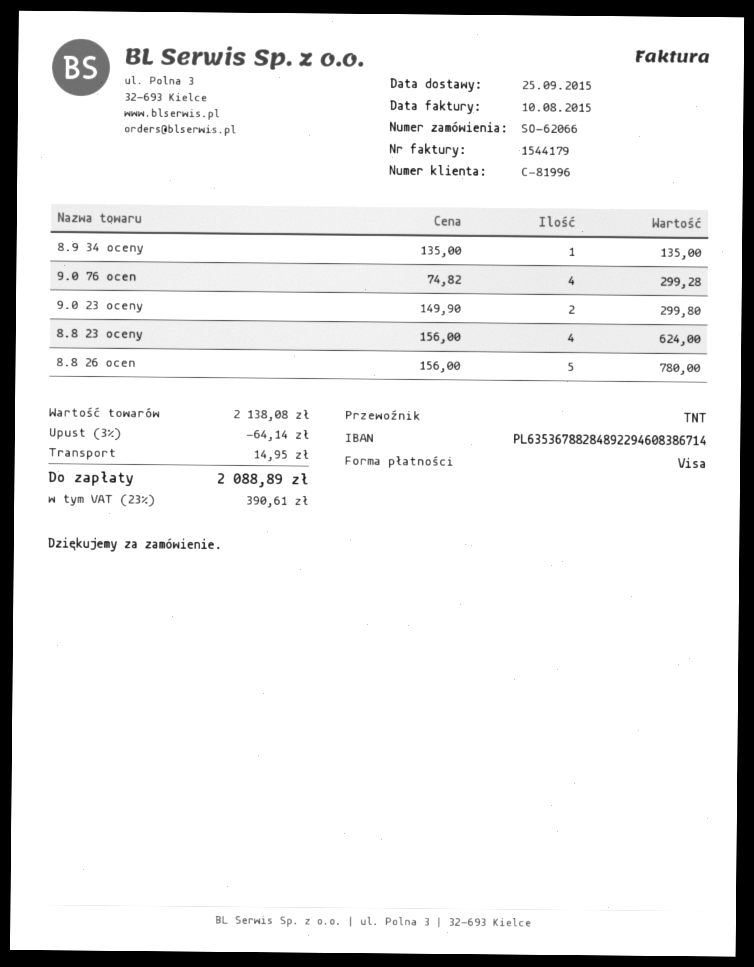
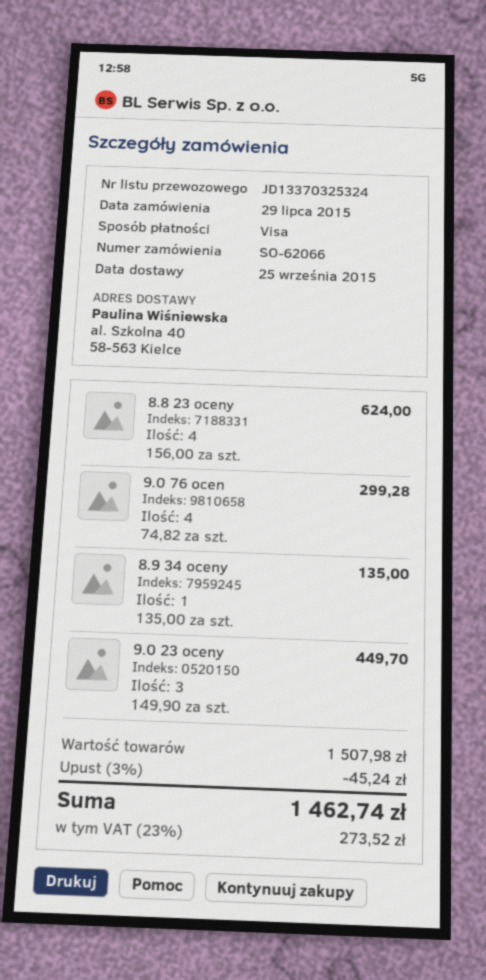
9.0 23 oceny: 2 x 149.90 = 299.80 -> 3 x 149.90 = 449.70
8.8 26 ocen: 5 x 156.00 = 780.00 -> none
subtotal: 2138.08 -> 1507.98
discount: 3% = 64.14 -> 3% = 45.24
shipping: 14.95 -> none
tax: 23% = 390.61 -> 23% = 273.52
total: 2088.89 -> 1462.74

